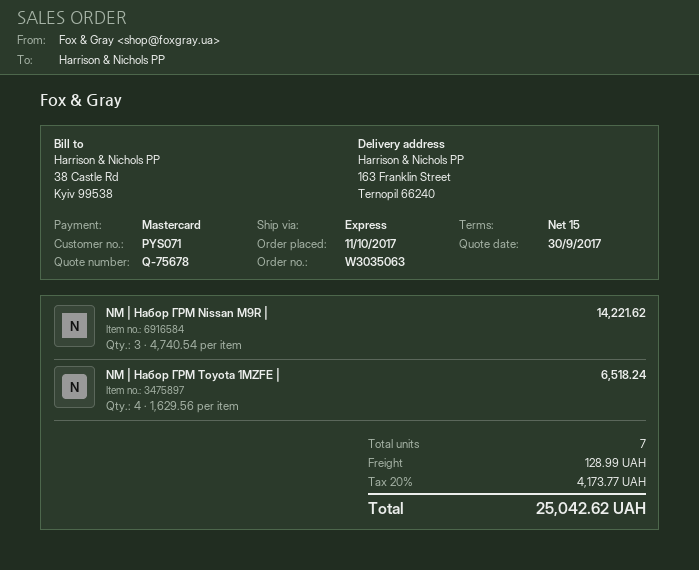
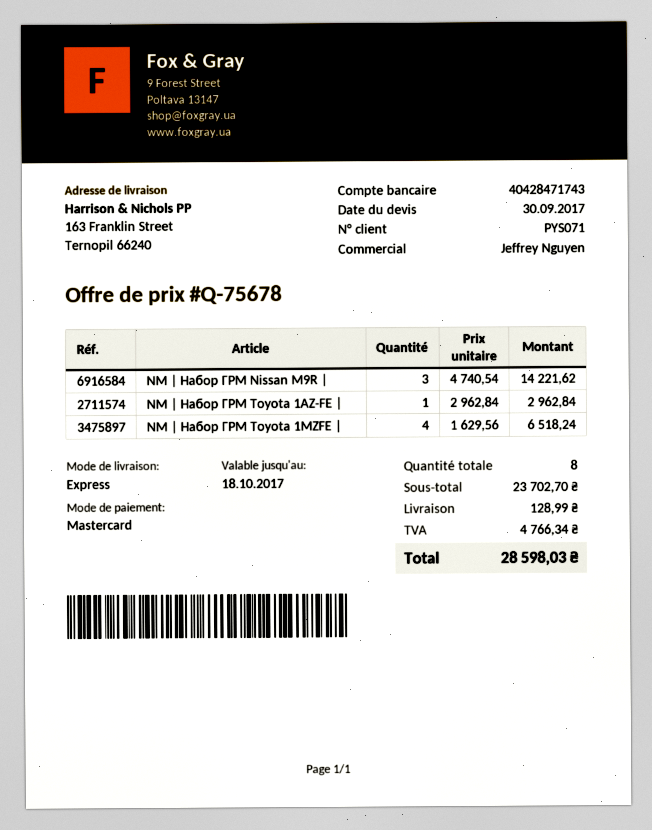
NM | Набор ГРМ Toyota 1AZ-FE |: none -> 1 x 2962.84 = 2962.84
total quantity: 7 -> 8
tax: 4173.77 -> 4766.34
total: 25042.62 -> 28598.03

